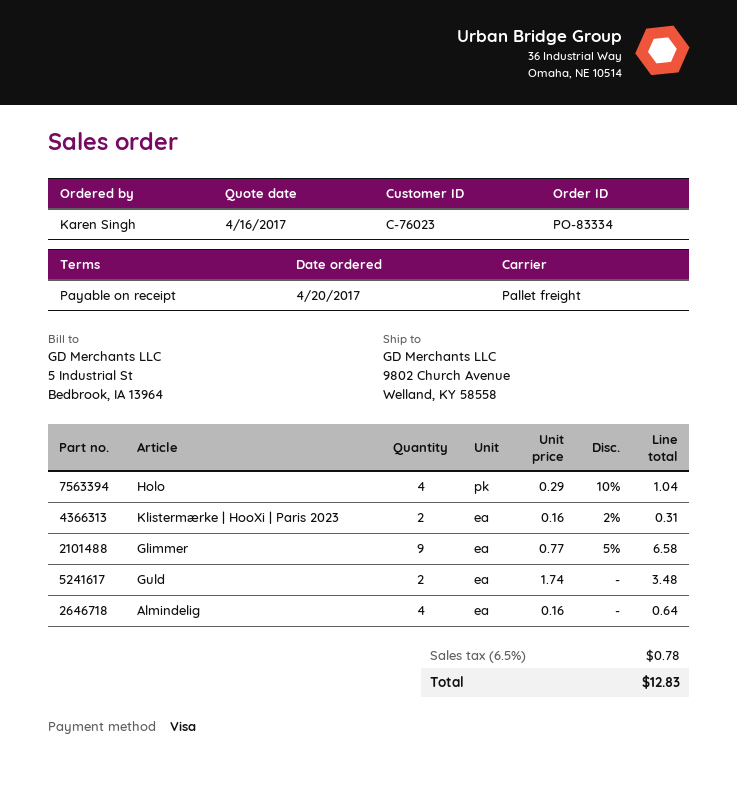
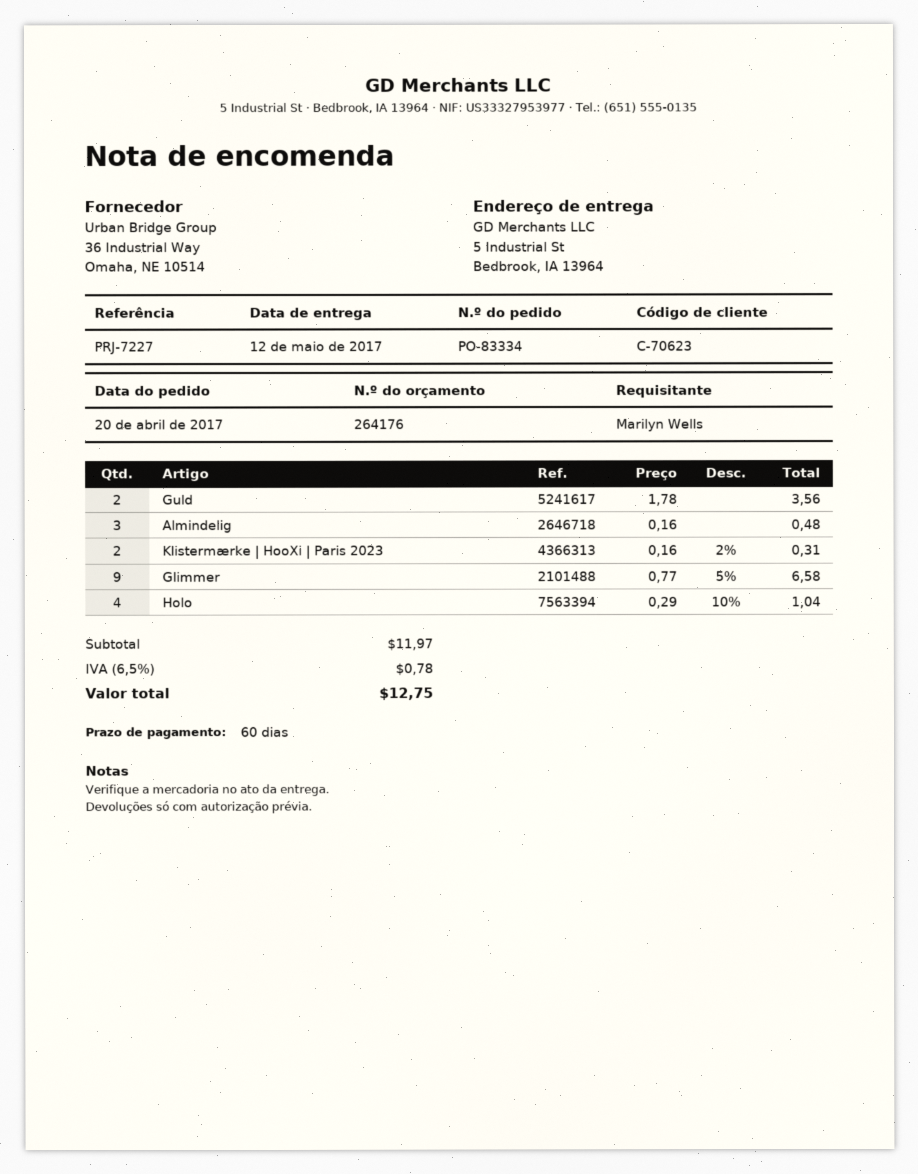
payment terms: on receipt -> 60 days
customer number: C-76023 -> C-70623
ordered by: Karen Singh -> Marilyn Wells
ship to: 9802 Church Avenue, Welland, KY 58558 -> 5 Industrial St, Bedbrook, IA 13964
Guld: 2 x 1.74 = 3.48 -> 2 x 1.78 = 3.56
Almindelig: 4 x 0.16 = 0.64 -> 3 x 0.16 = 0.48
total: 12.83 -> 12.75

